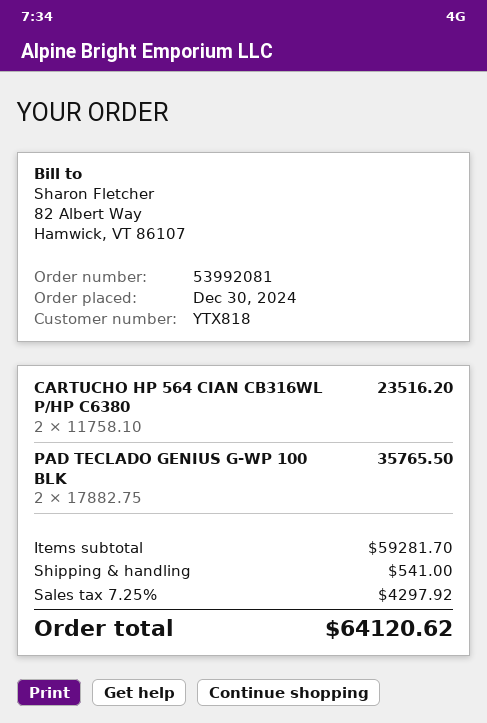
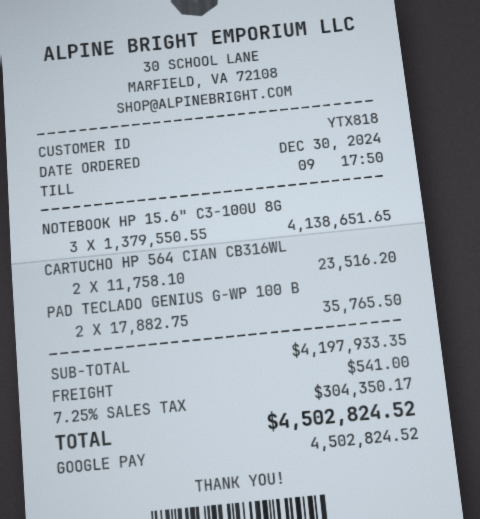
NOTEBOOK HP 15.6" C3-100U 8G: none -> 3 x 1379550.55 = 4138651.65
subtotal: 59281.70 -> 4197933.35
tax: 7.25% = 4297.92 -> 7.25% = 304350.17
total: 64120.62 -> 4502824.52

